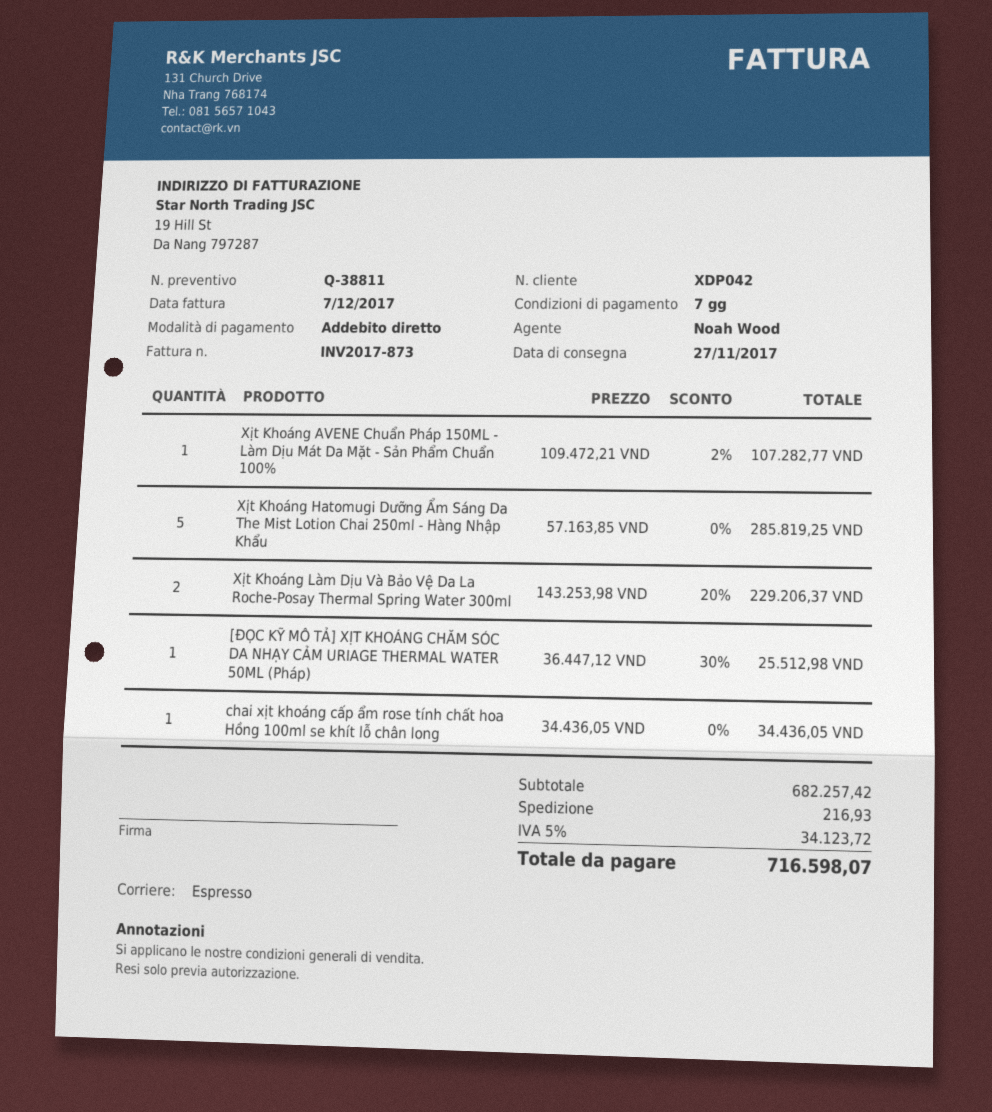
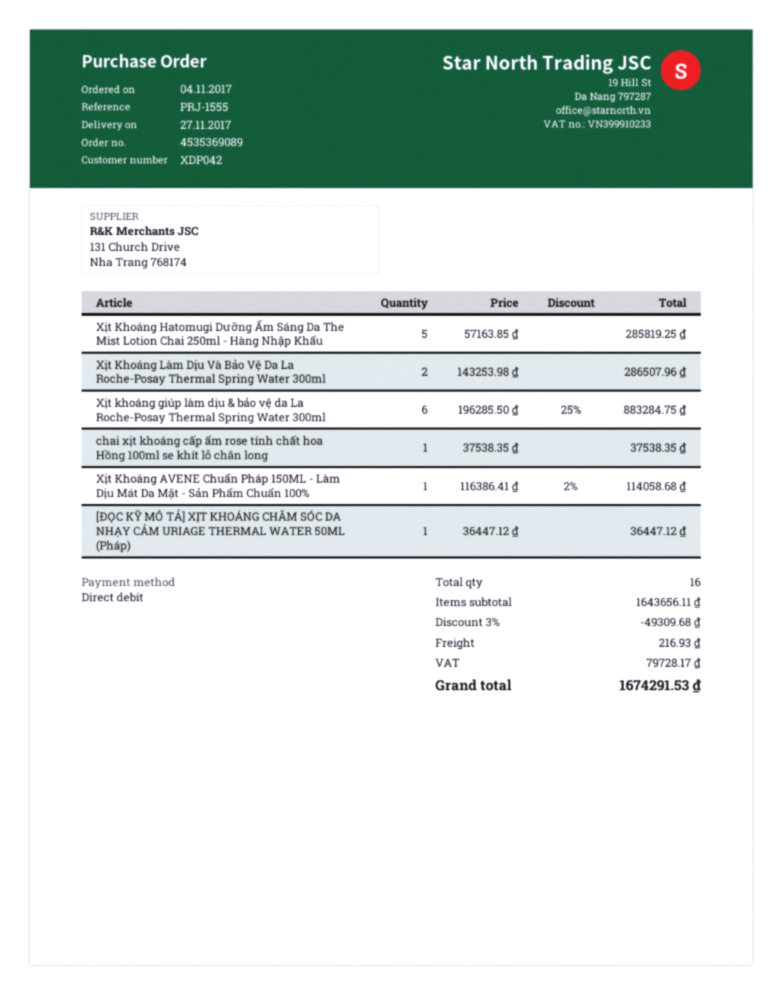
Xịt Khoáng AVENE Chuẩn Pháp 150ML - Làm Dịu Mát Da Mặt - Sản Phẩm Chuẩn 100%: 1 x 109472.21 - 2% = 107282.77 -> 1 x 116386.41 - 2% = 114058.68
Xịt Khoáng Làm Dịu Và Bảo Vệ Da La Roche-Posay Thermal Spring Water 300ml: 2 x 143253.98 - 20% = 229206.37 -> 2 x 143253.98 = 286507.96
[ĐỌC KỸ MÔ TẢ] XỊT KHOÁNG CHĂM SÓC DA NHẠY CẢM URIAGE THERMAL WATER 50ML (Pháp): 1 x 36447.12 - 30% = 25512.98 -> 1 x 36447.12 = 36447.12
chai xịt khoáng cấp ẩm rose tính chất hoa Hồng 100ml se khít lỗ chân long: 1 x 34436.05 = 34436.05 -> 1 x 37538.35 = 37538.35
Xịt khoáng giúp làm dịu & bảo vệ da La Roche-Posay Thermal Spring Water 300ml: none -> 6 x 196285.50 - 25% = 883284.75
subtotal: 682257.42 -> 1643656.11
discount: none -> 3% = 49309.68
tax: 34123.72 -> 79728.17
total: 716598.07 -> 1674291.53

